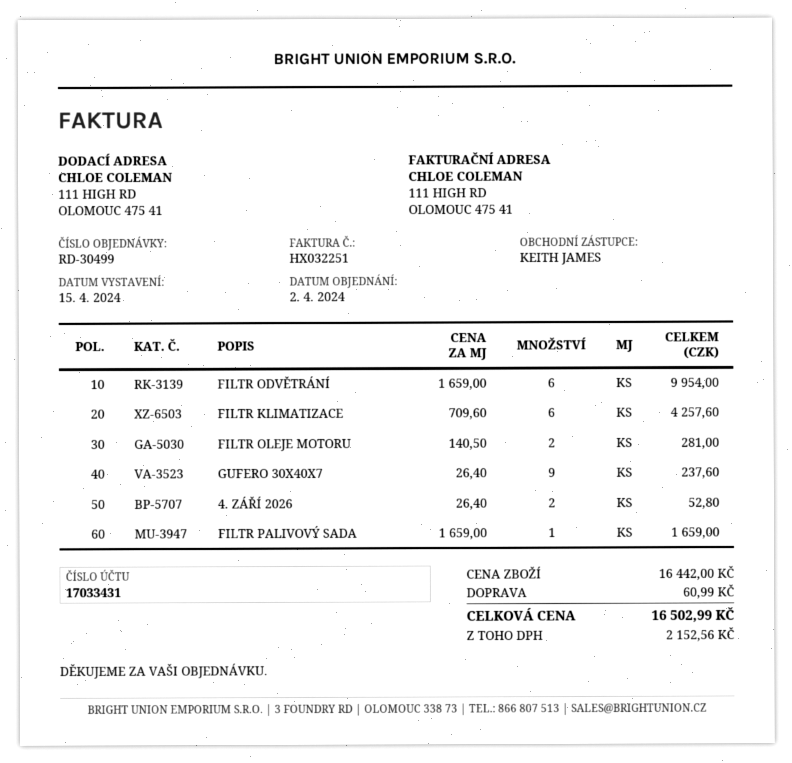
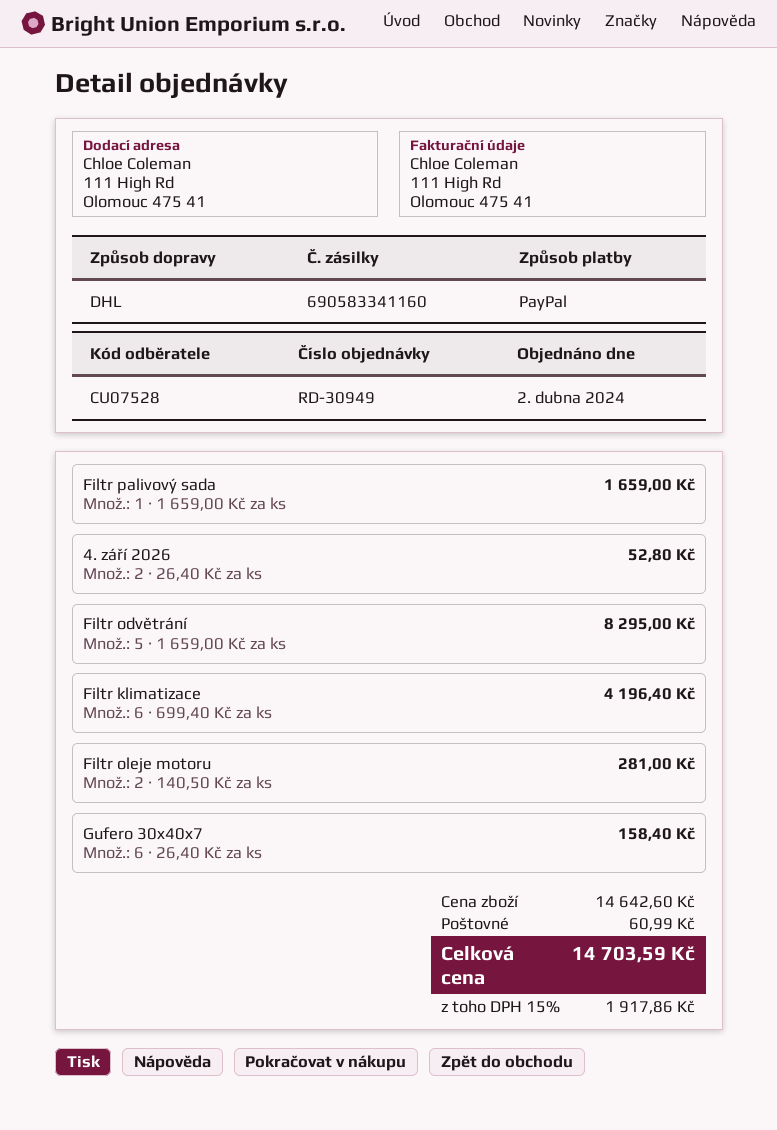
order number: RD-30499 -> RD-30949
FILTR ODVĚTRÁNÍ: 6 x 1659.00 = 9954.00 -> 5 x 1659.00 = 8295.00
FILTR KLIMATIZACE: 6 x 709.60 = 4257.60 -> 6 x 699.40 = 4196.40
GUFERO 30X40X7: 9 x 26.40 = 237.60 -> 6 x 26.40 = 158.40
subtotal: 16442.00 -> 14642.60
tax: 2152.56 -> 1917.86
total: 16502.99 -> 14703.59

